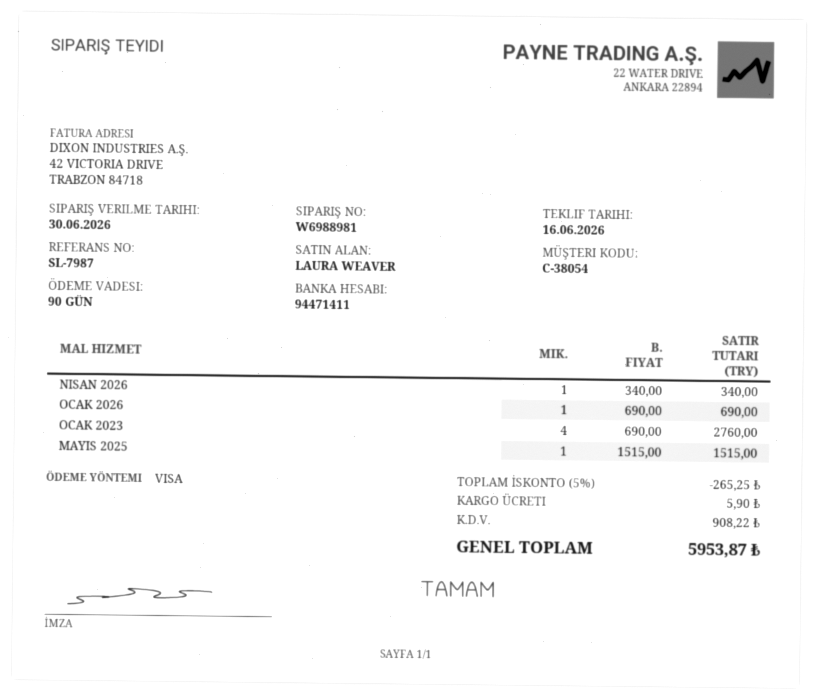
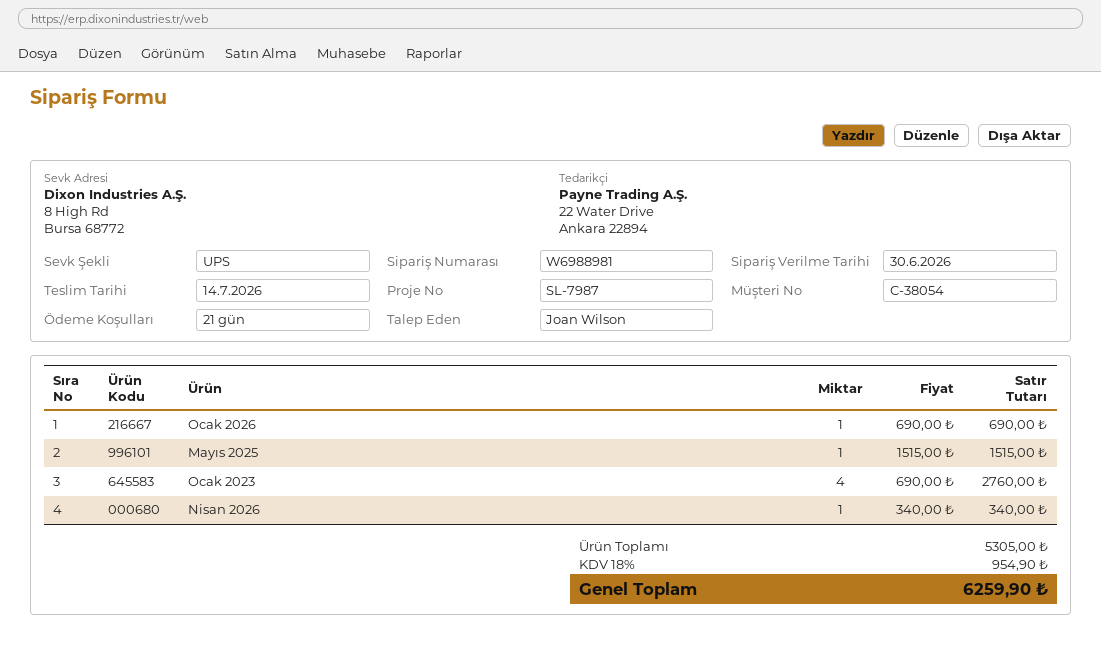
payment terms: 90 days -> 21 days
ordered by: LAURA WEAVER -> Joan Wilson
discount: 5% = 265.25 -> none
shipping: 5.90 -> none
tax: 908.22 -> 954.90
total: 5953.87 -> 6259.90

